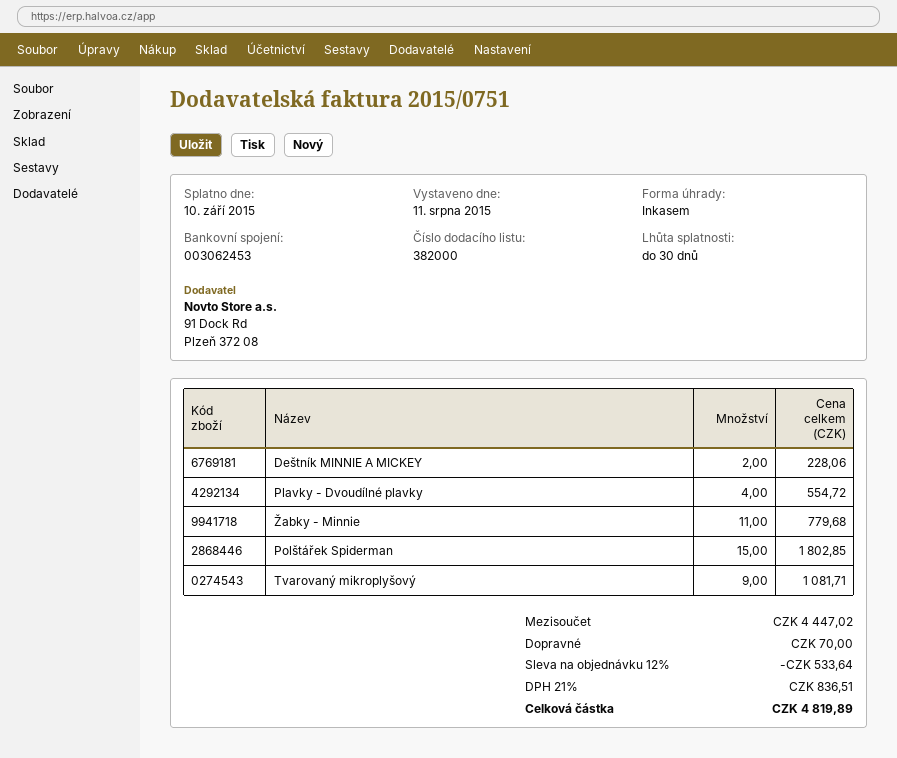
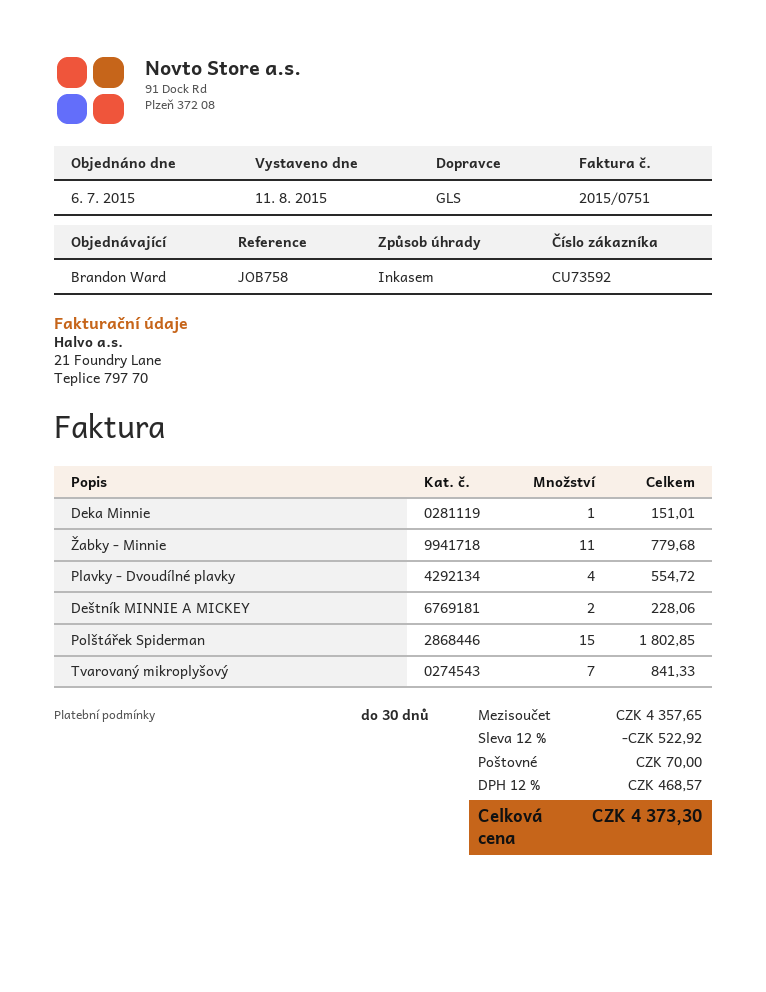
Tvarovaný mikroplyšový: 9 for 1081.71 -> 7 for 841.33
Deka Minnie: none -> 1 for 151.01
subtotal: 4447.02 -> 4357.65
discount: 12% = 533.64 -> 12% = 522.92
tax: 21% = 836.51 -> 12% = 468.57
total: 4819.89 -> 4373.30

